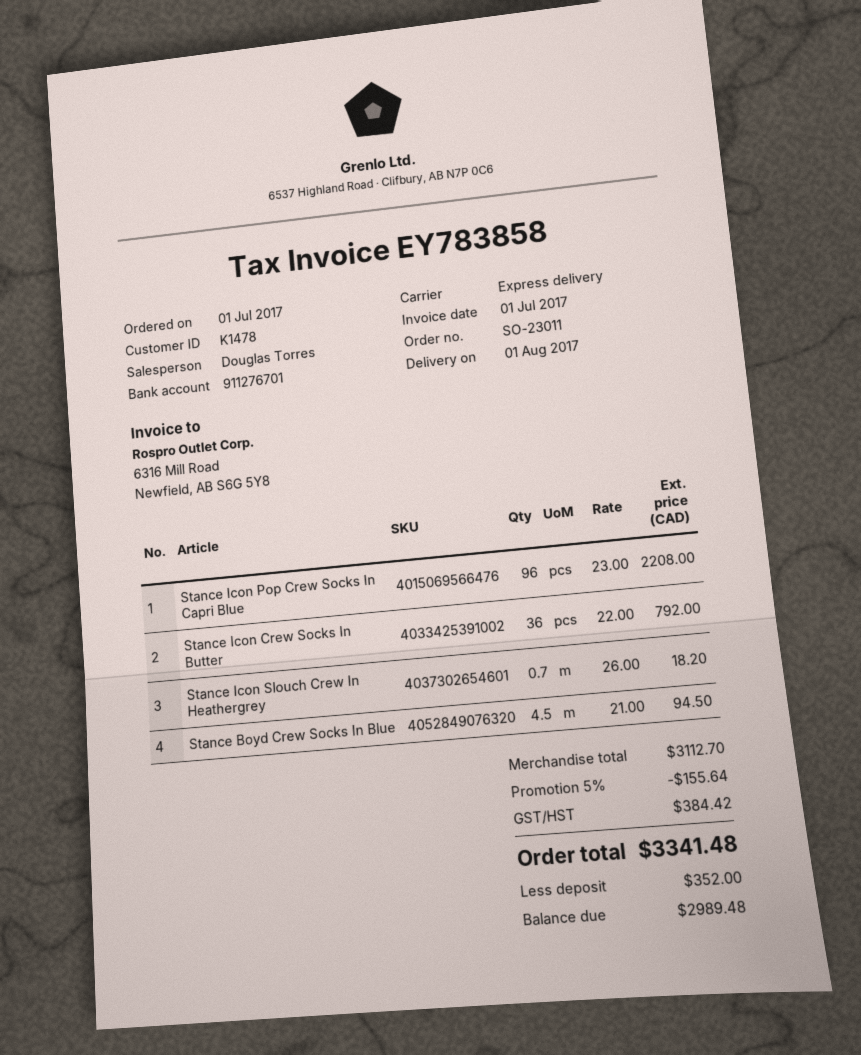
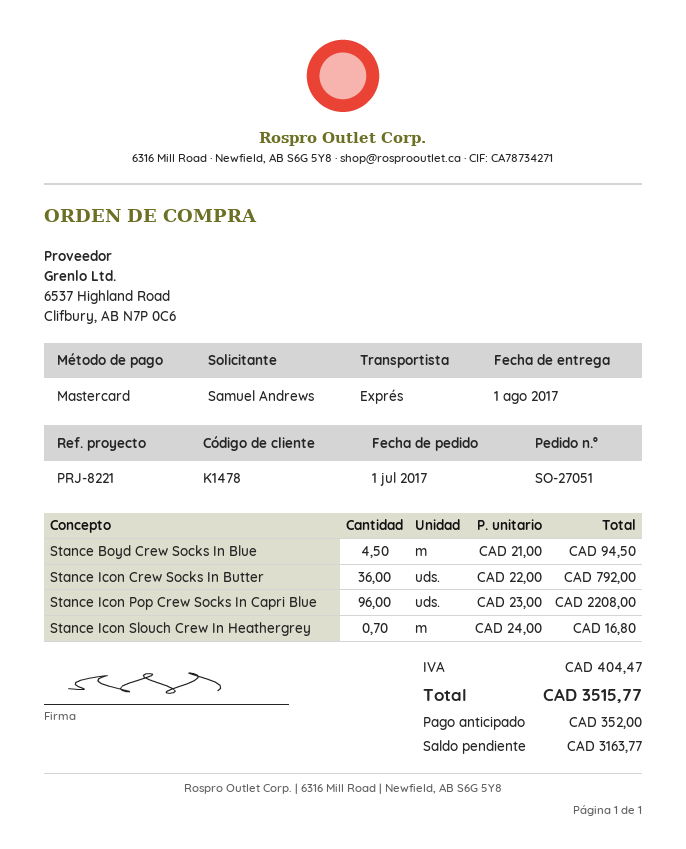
order number: SO-23011 -> SO-27051
Stance Icon Slouch Crew In Heathergrey: 0.7 x 26.00 = 18.20 -> 0.7 x 24.00 = 16.80
discount: 5% = 155.64 -> none
tax: 384.42 -> 404.47
total: 3341.48 -> 3515.77
balance: 2989.48 -> 3163.77

